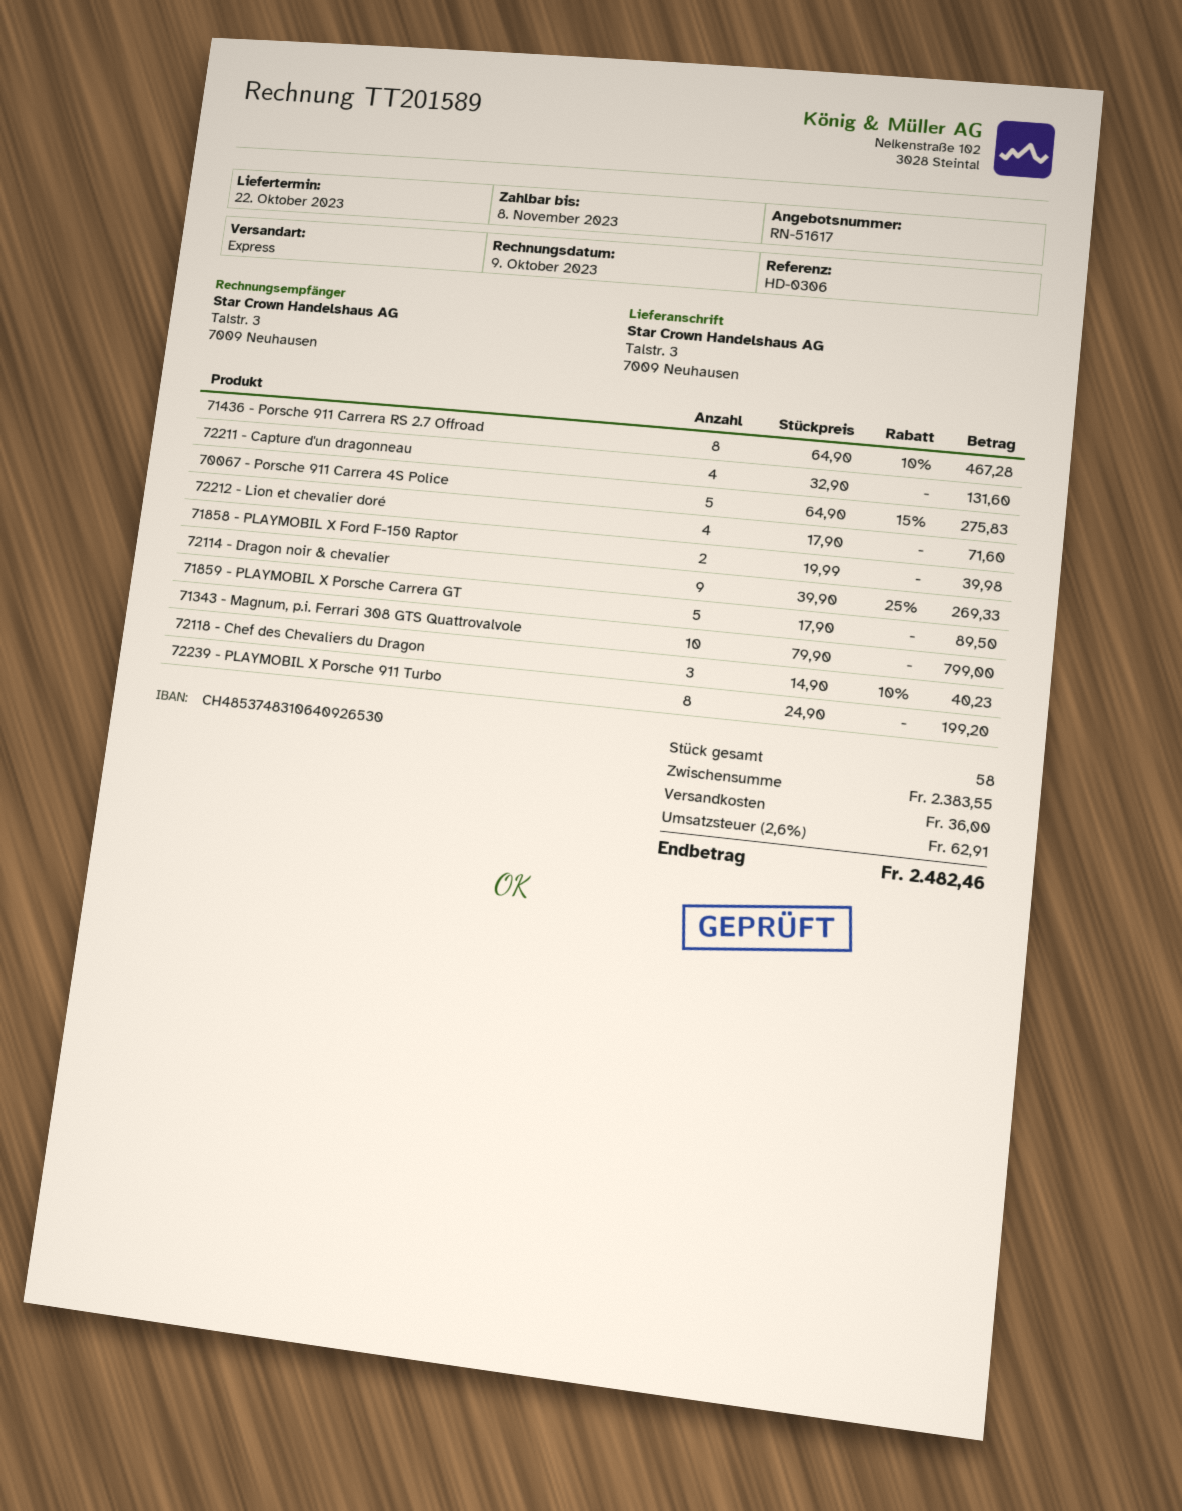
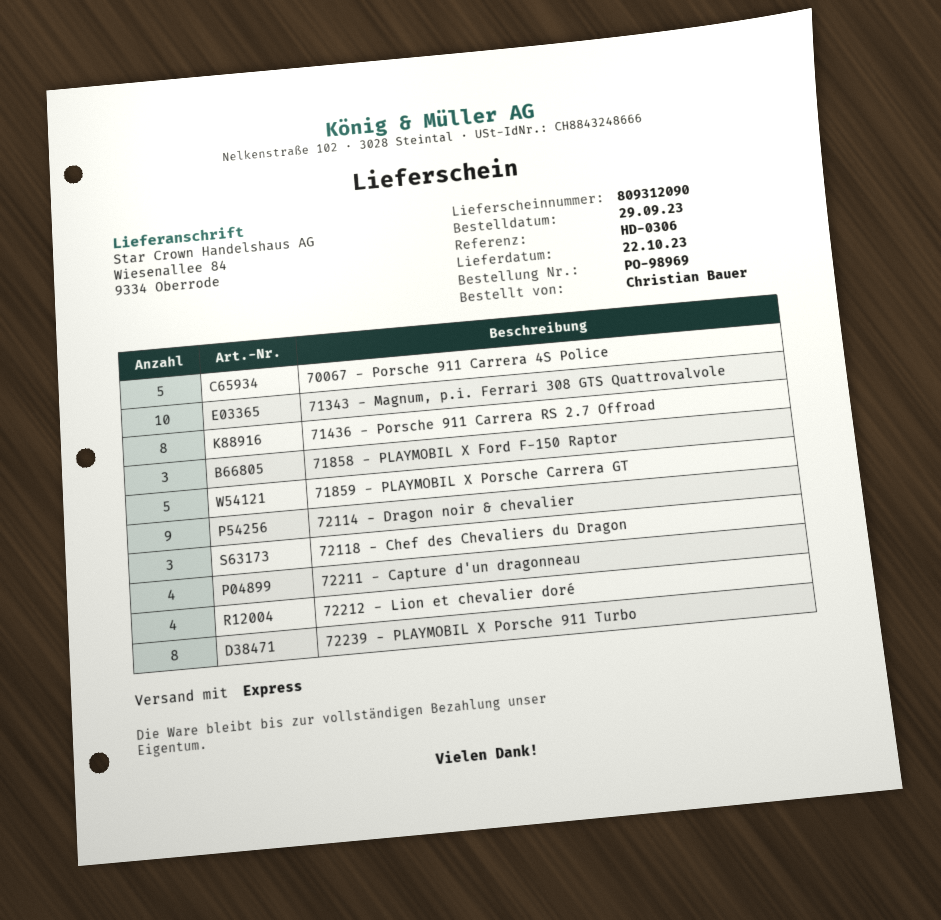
ship to: Talstr. 3, 7009 Neuhausen -> Wiesenallee 84, 9334 Oberrode
71858 - PLAYMOBIL X Ford F-150 Raptor: 2 -> 3

